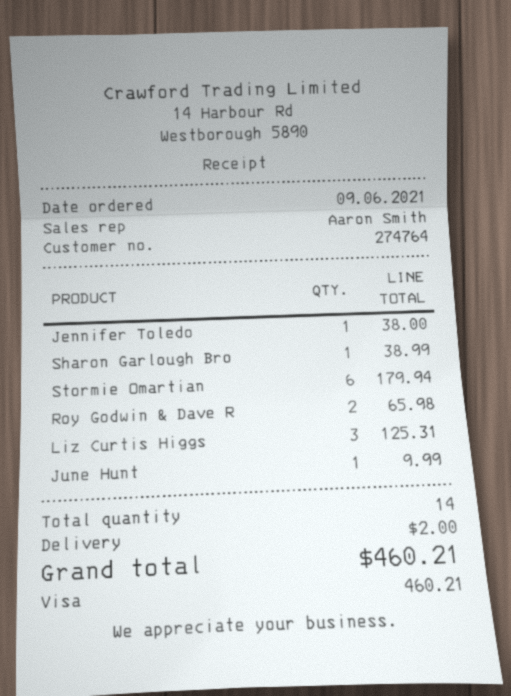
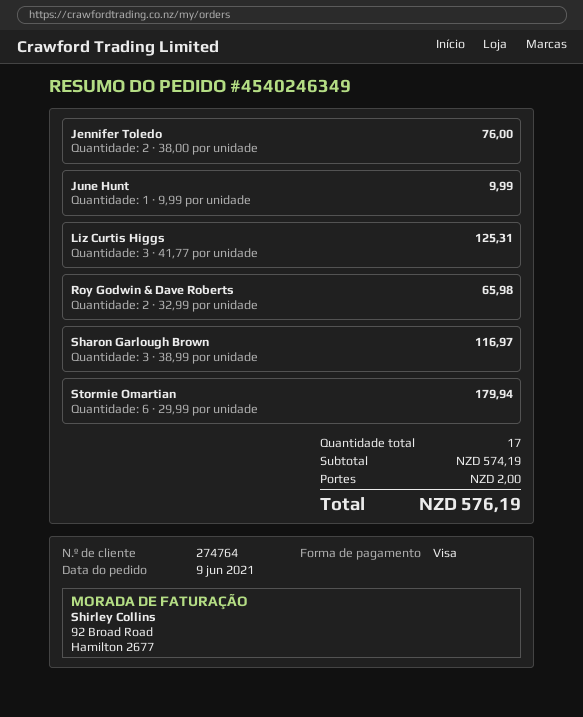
Jennifer Toledo: 1 for 38.00 -> 2 for 76.00
Sharon Garlough Bro: 1 for 38.99 -> 3 for 116.97
total quantity: 14 -> 17
total: 460.21 -> 576.19

